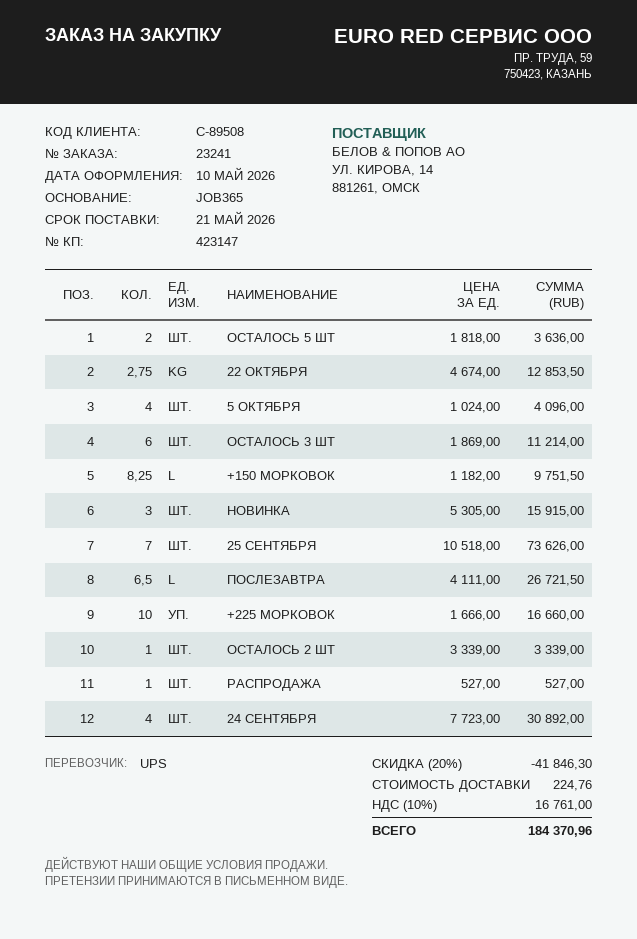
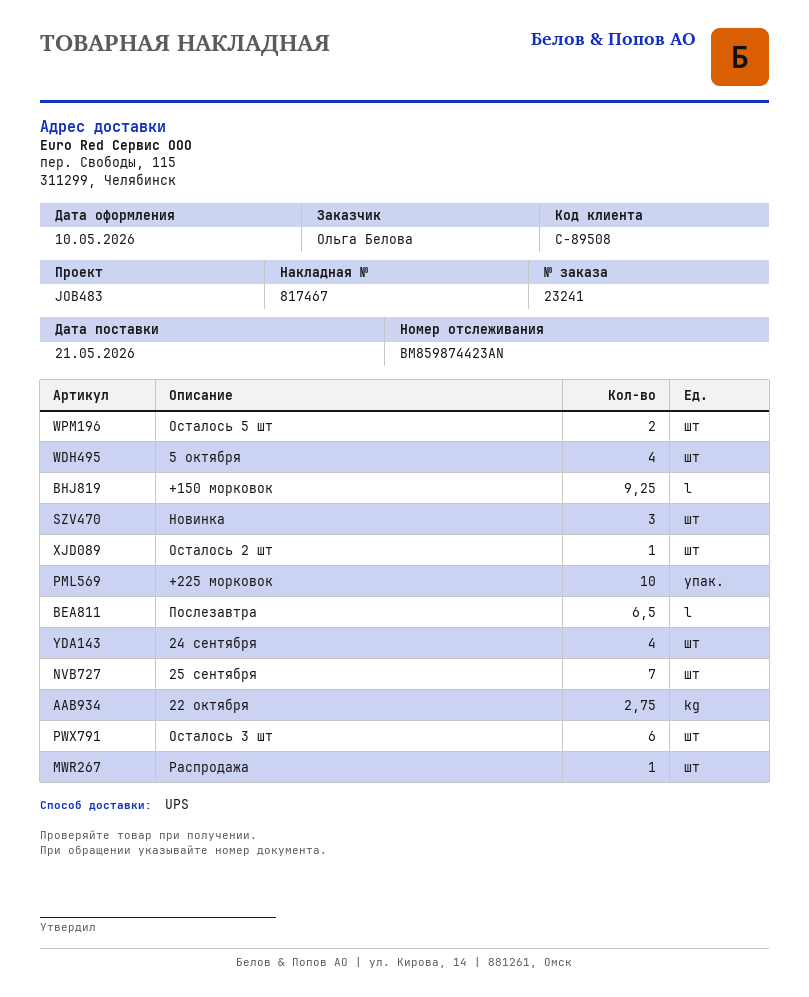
reference: JOB365 -> JOB483
+150 МОРКОВОК: 8.25 -> 9.25

